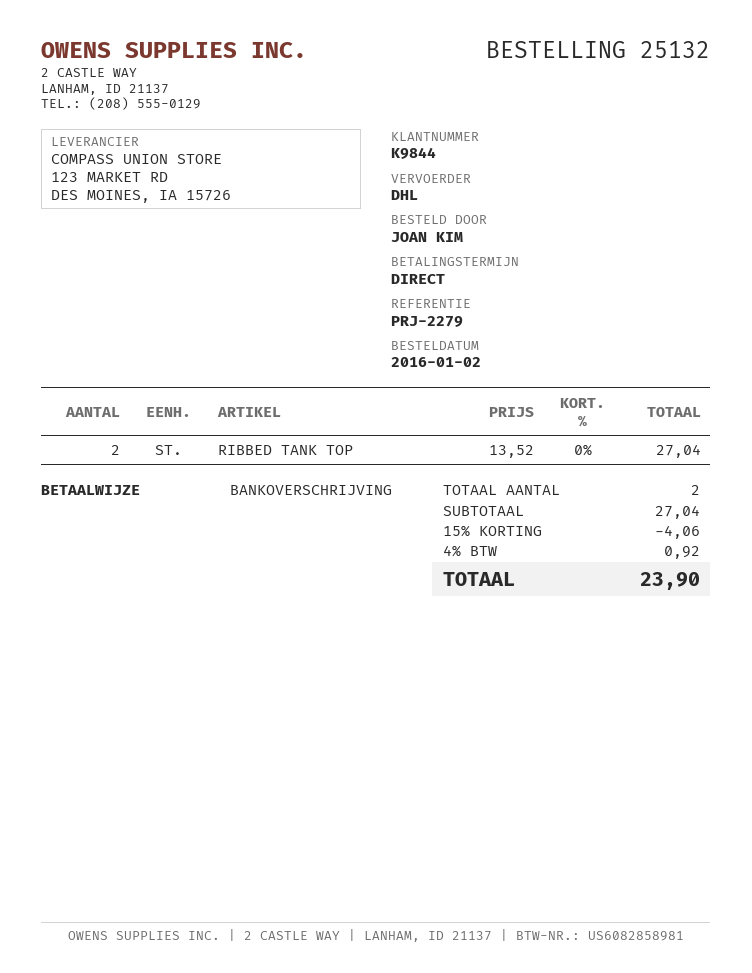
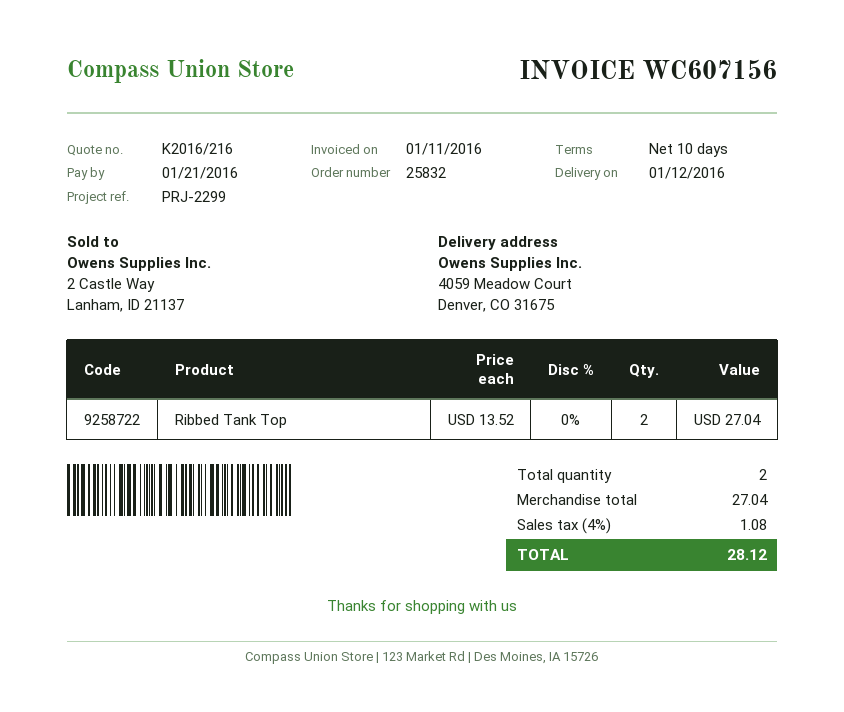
order number: 25132 -> 25832
payment terms: on receipt -> 10 days
reference: PRJ-2279 -> PRJ-2299
discount: 15% = 4.06 -> none
tax: 4% = 0.92 -> 4% = 1.08
total: 23.90 -> 28.12

